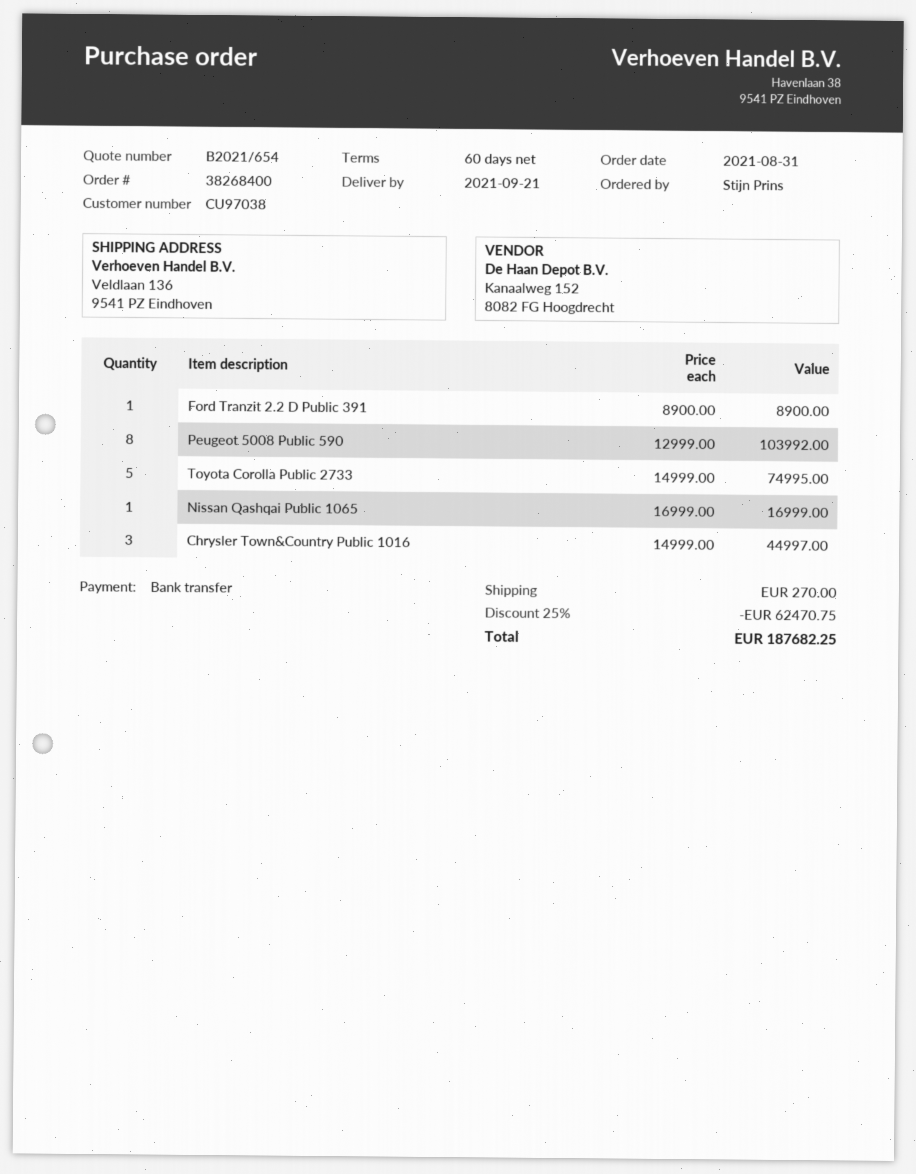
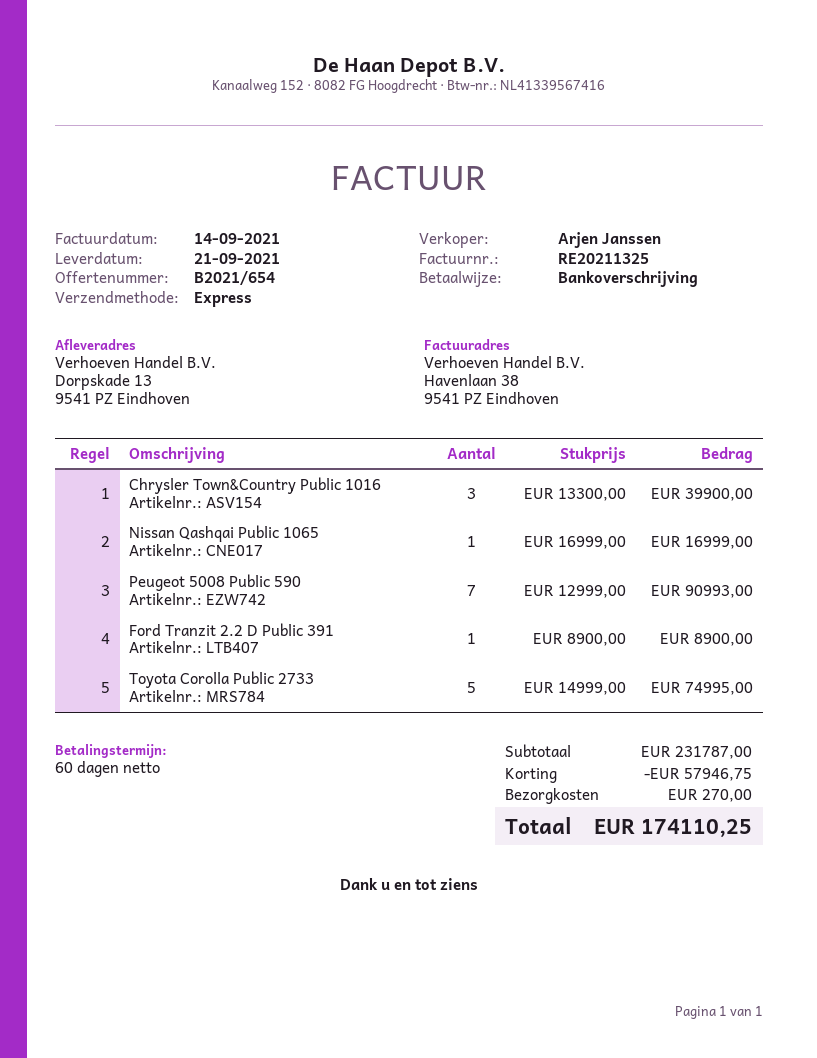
ship to: Veldlaan 136, 9541 PZ Eindhoven -> Dorpskade 13, 9541 PZ Eindhoven
Peugeot 5008 Public 590: 8 x 12999.00 = 103992.00 -> 7 x 12999.00 = 90993.00
Chrysler Town&Country Public 1016: 3 x 14999.00 = 44997.00 -> 3 x 13300.00 = 39900.00
discount: 62470.75 -> 57946.75
total: 187682.25 -> 174110.25

